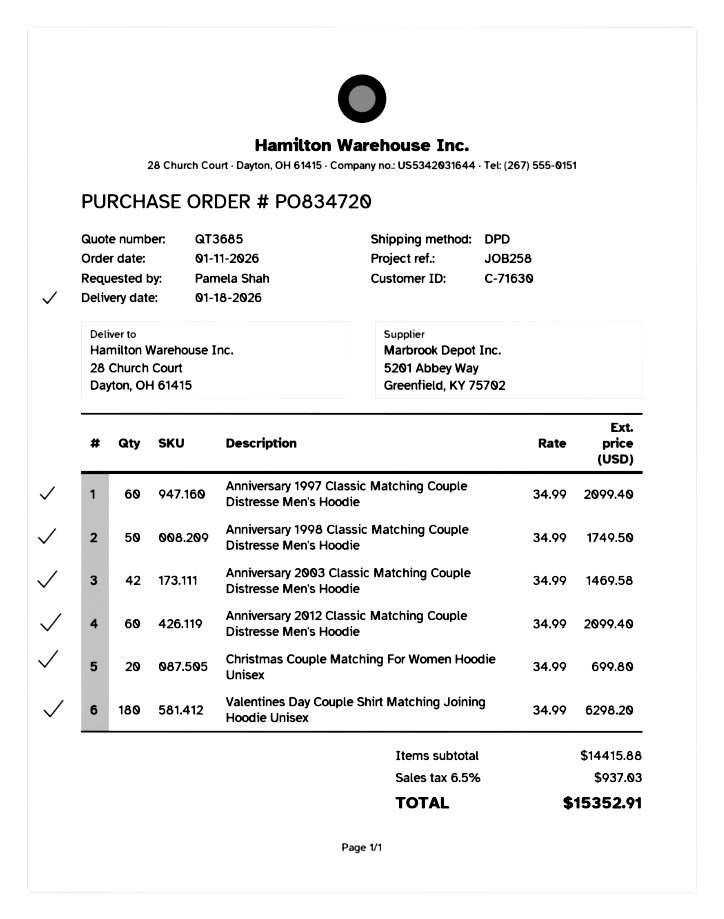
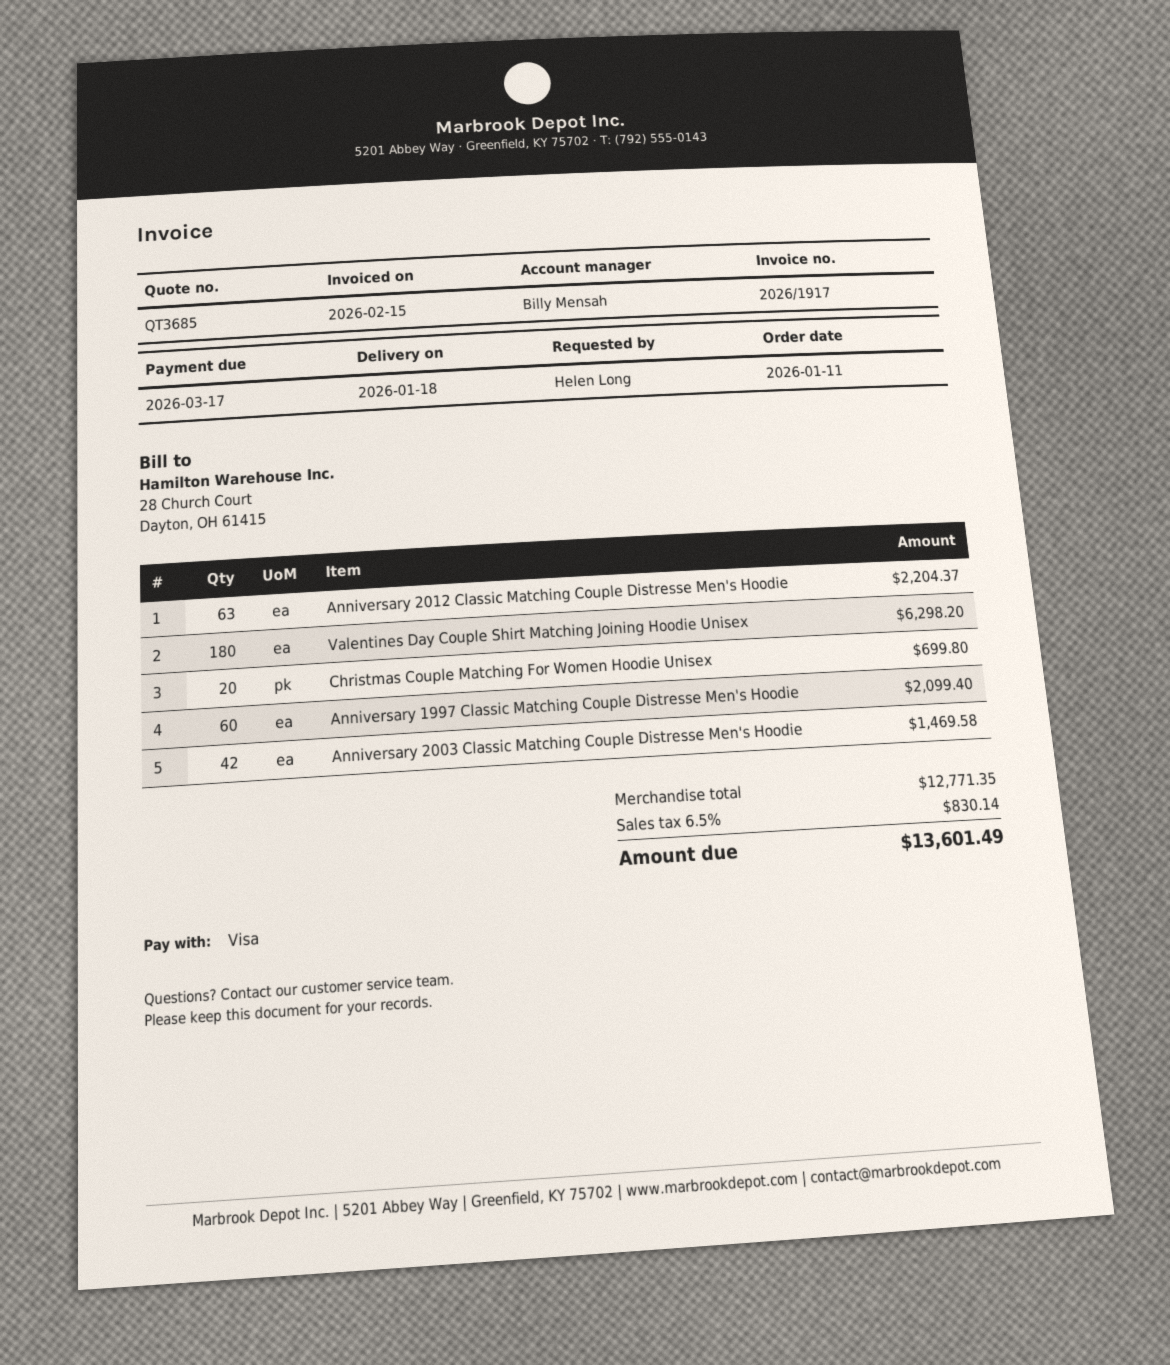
ordered by: Pamela Shah -> Helen Long
Anniversary 1998 Classic Matching Couple Distresse Men's Hoodie: 50 for 1749.50 -> none
Anniversary 2012 Classic Matching Couple Distresse Men's Hoodie: 60 for 2099.40 -> 63 for 2204.37
subtotal: 14415.88 -> 12771.35
tax: 6.5% = 937.03 -> 6.5% = 830.14
total: 15352.91 -> 13601.49

